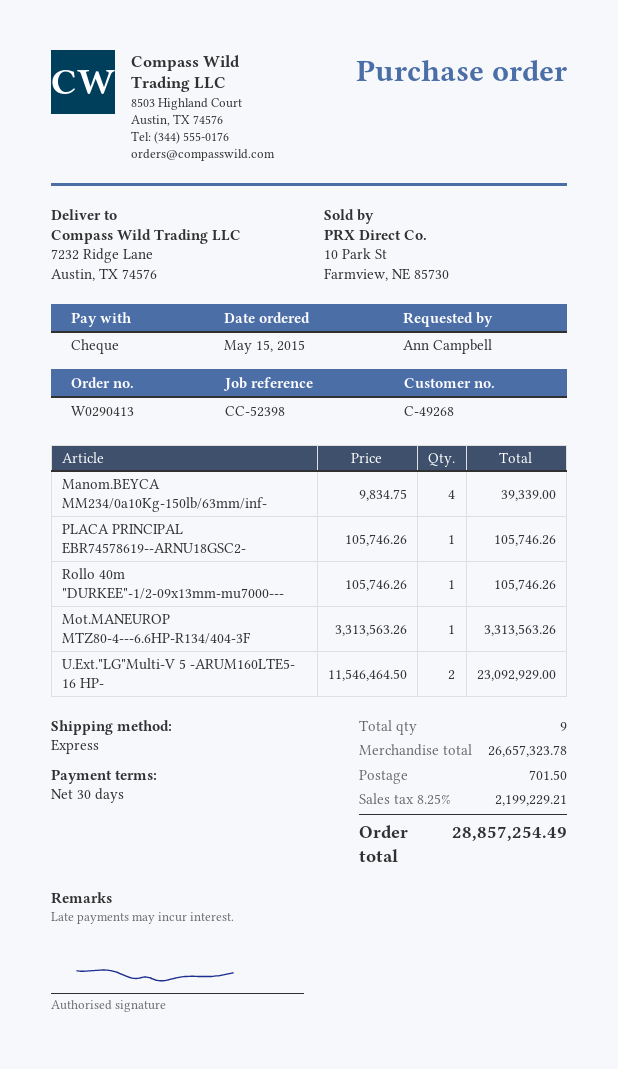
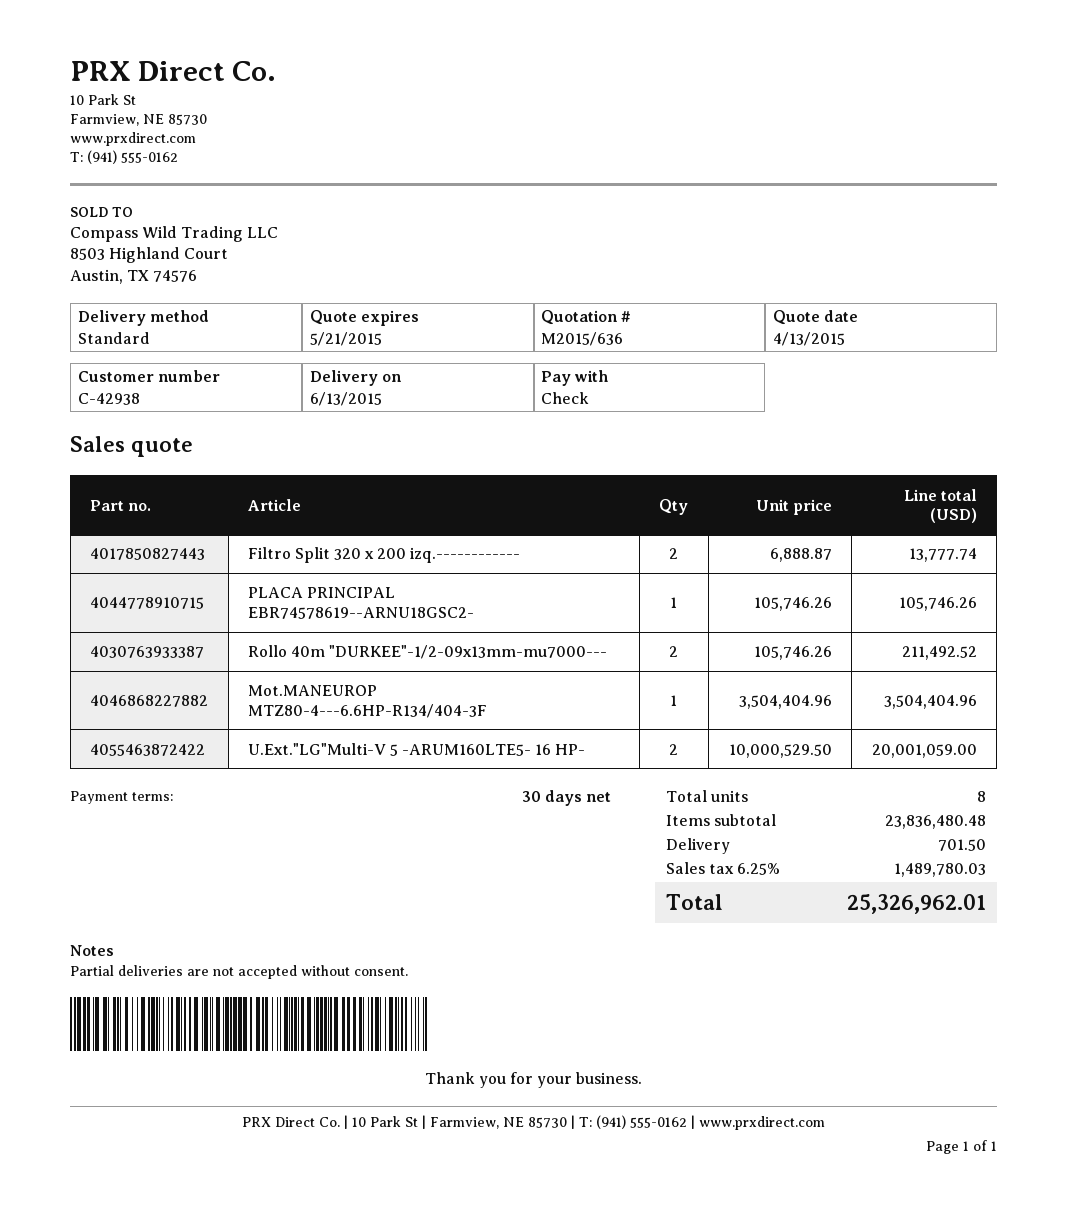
customer number: C-49268 -> C-42938
shipping method: express -> standard
Manom.BEYCA MM234/0a10Kg-150lb/63mm/inf-: 4 x 9834.75 = 39339.00 -> none
Rollo 40m "DURKEE"-1/2-09x13mm-mu7000---: 1 x 105746.26 = 105746.26 -> 2 x 105746.26 = 211492.52
Mot.MANEUROP MTZ80-4---6.6HP-R134/404-3F: 1 x 3313563.26 = 3313563.26 -> 1 x 3504404.96 = 3504404.96
U.Ext."LG"Multi-V 5 -ARUM160LTE5- 16 HP-: 2 x 11546464.50 = 23092929.00 -> 2 x 10000529.50 = 20001059.00
Filtro Split 320 x 200 izq.------------: none -> 2 x 6888.87 = 13777.74
total quantity: 9 -> 8
subtotal: 26657323.78 -> 23836480.48
tax: 8.25% = 2199229.21 -> 6.25% = 1489780.03
total: 28857254.49 -> 25326962.01

